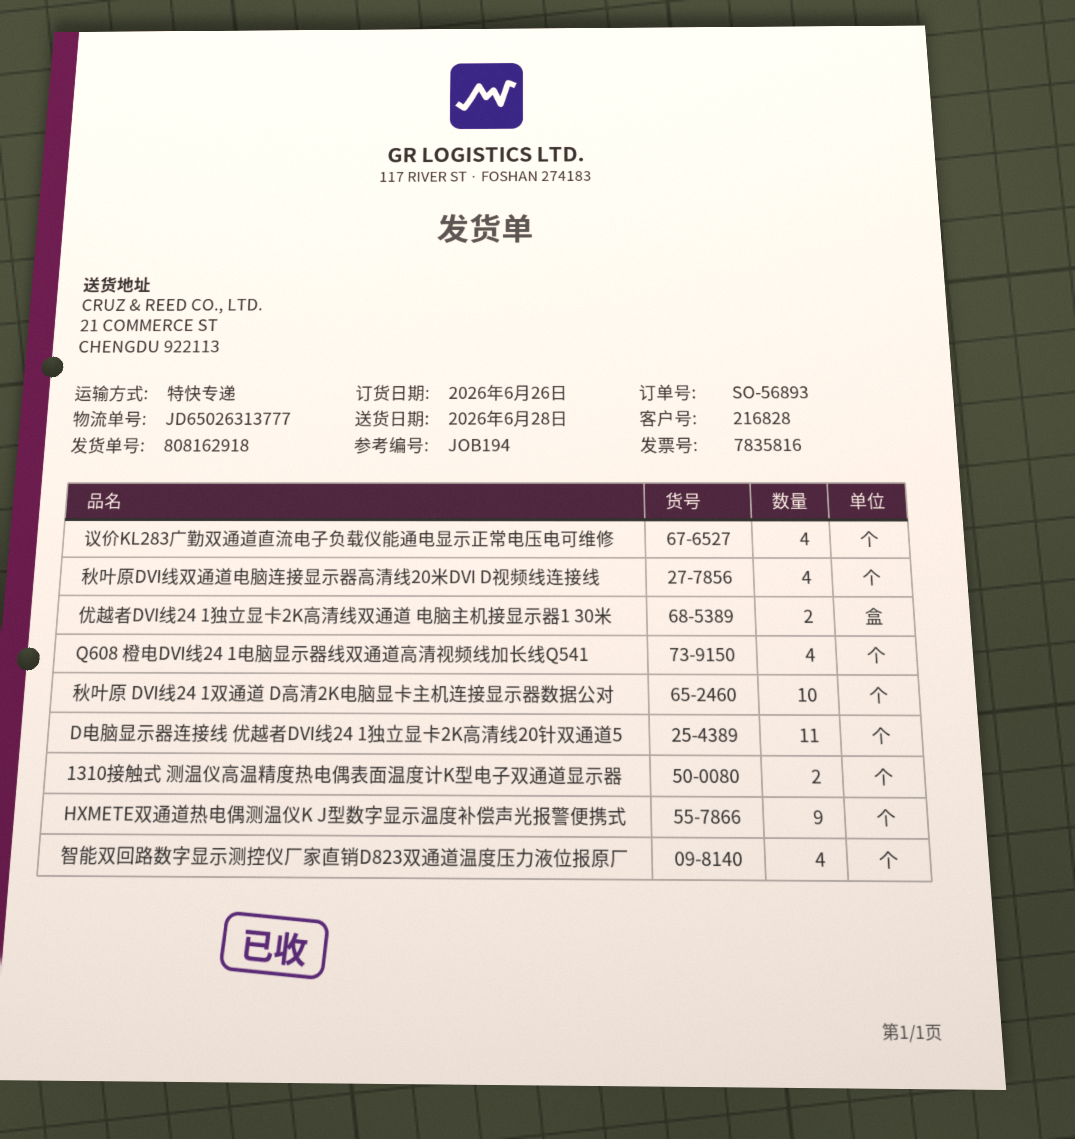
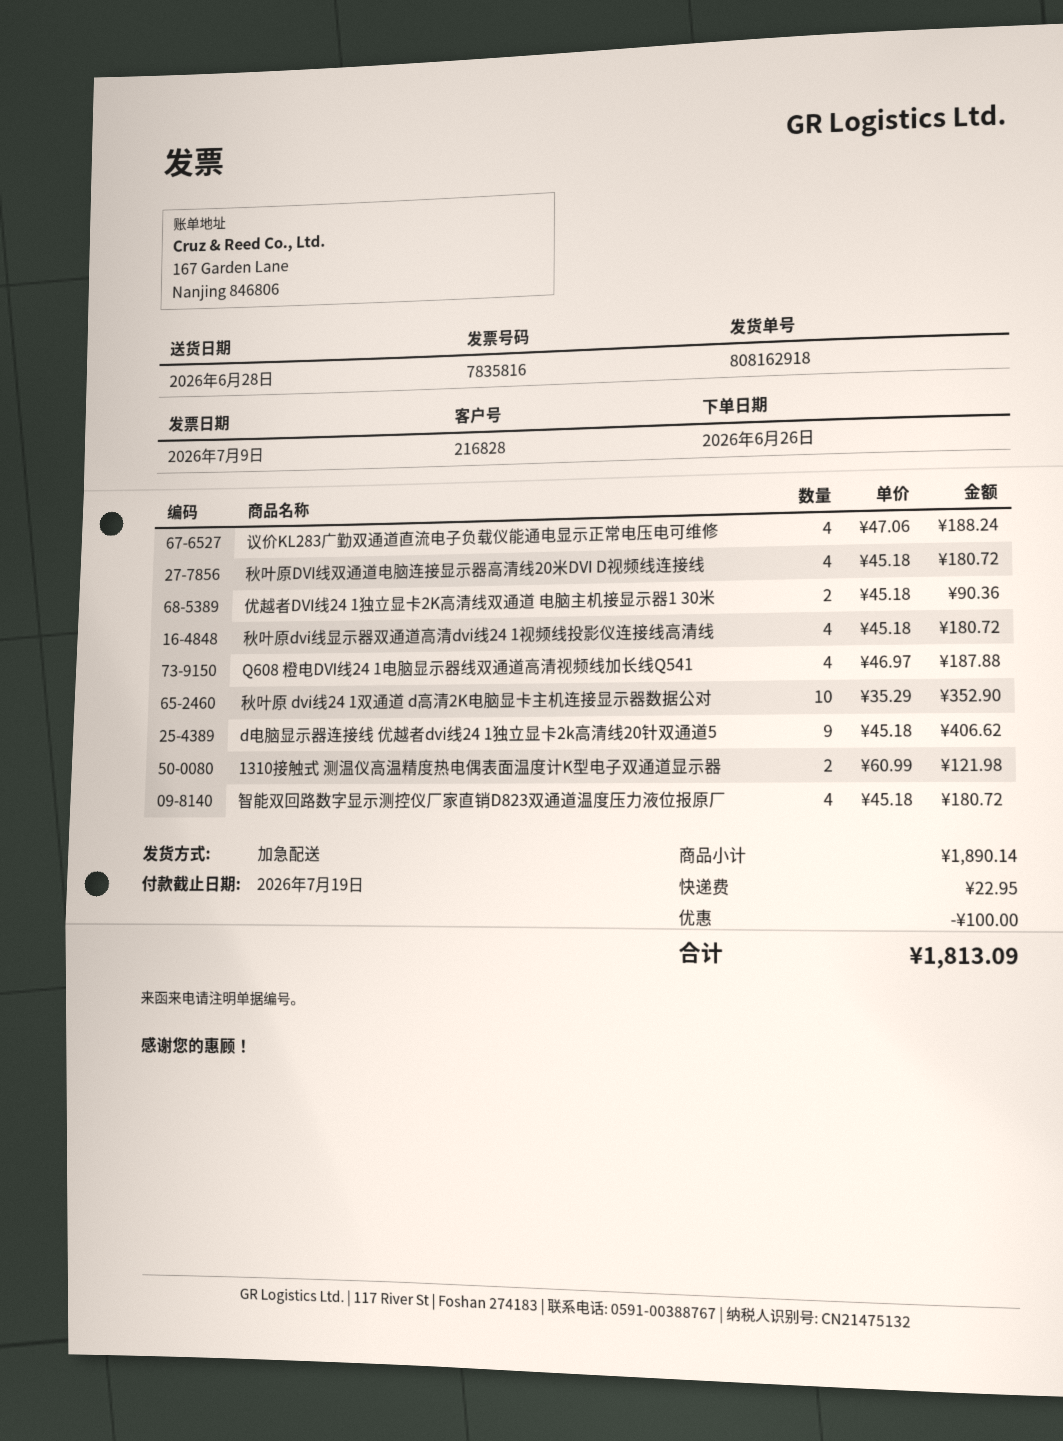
D电脑显示器连接线 优越者DVI线24 1独立显卡2K高清线20针双通道5: 11 -> 9
HXMETE双通道热电偶测温仪K J型数字显示温度补偿声光报警便携式: 9 -> none
秋叶原dvi线显示器双通道高清dvi线24 1视频线投影仪连接线高清线: none -> 4

